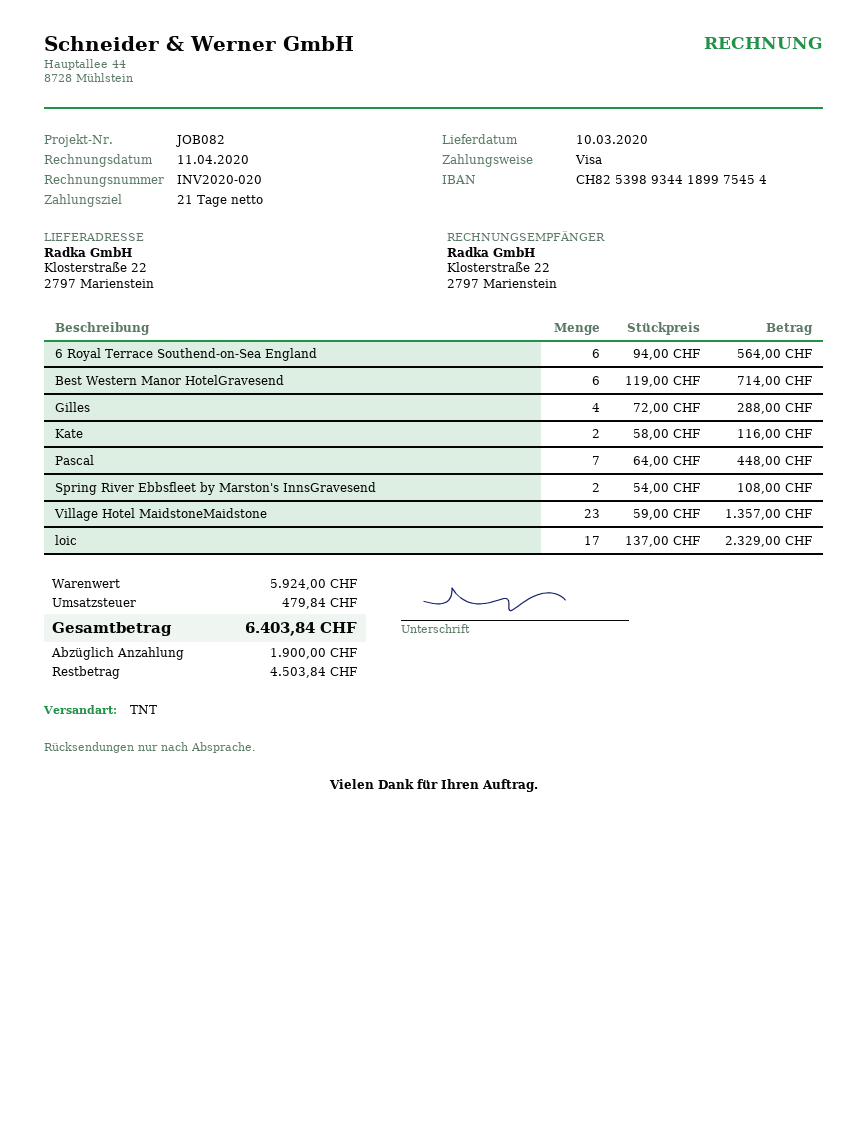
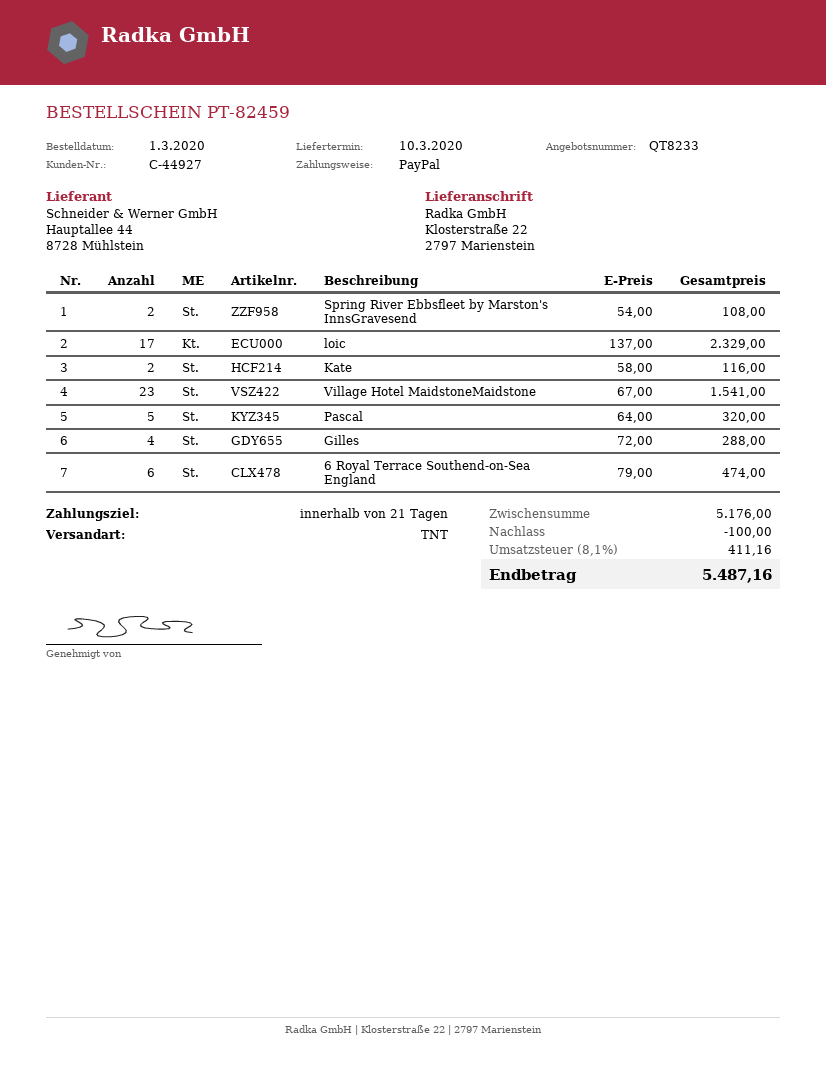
payment method: Visa -> PayPal
6 Royal Terrace Southend-on-Sea England: 6 x 94.00 = 564.00 -> 6 x 79.00 = 474.00
Best Western Manor HotelGravesend: 6 x 119.00 = 714.00 -> none
Pascal: 7 x 64.00 = 448.00 -> 5 x 64.00 = 320.00
Village Hotel MaidstoneMaidstone: 23 x 59.00 = 1357.00 -> 23 x 67.00 = 1541.00
subtotal: 5924.00 -> 5176.00
discount: none -> 100.00
tax: 479.84 -> 411.16
total: 6403.84 -> 5487.16

